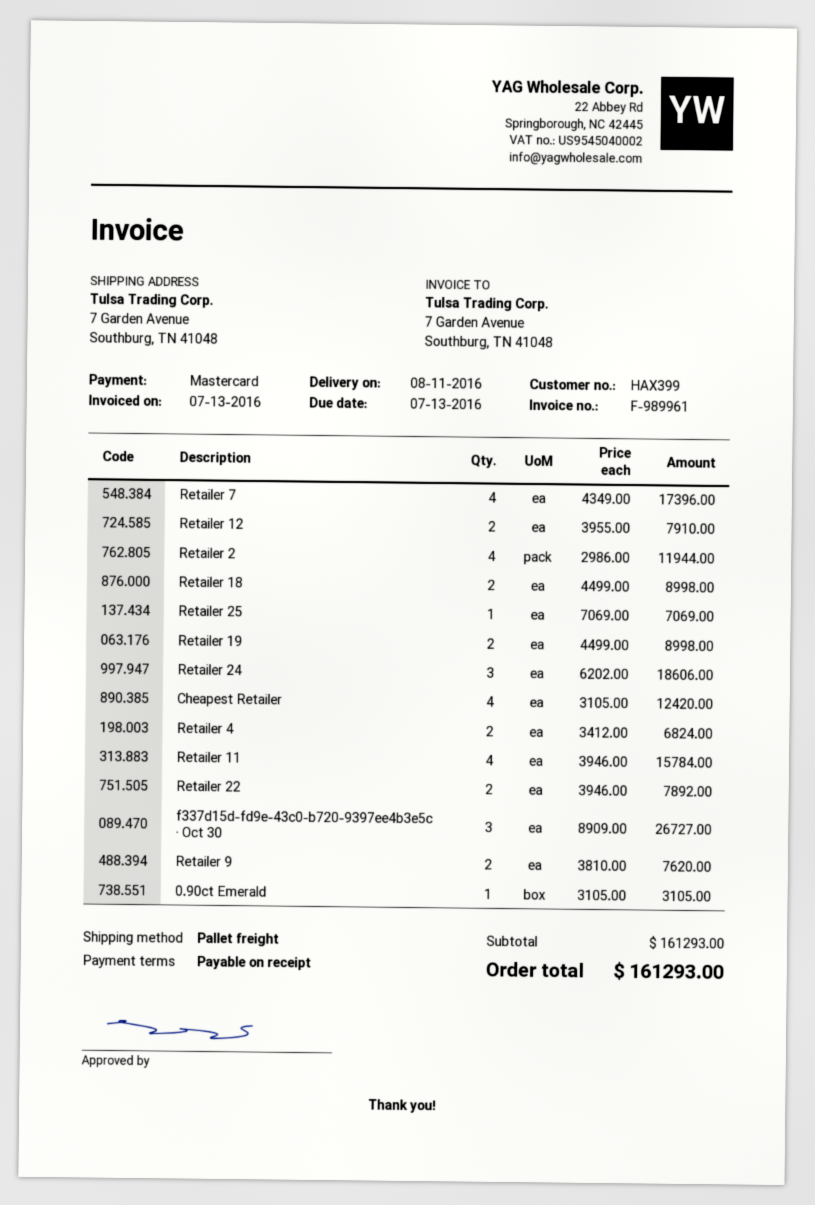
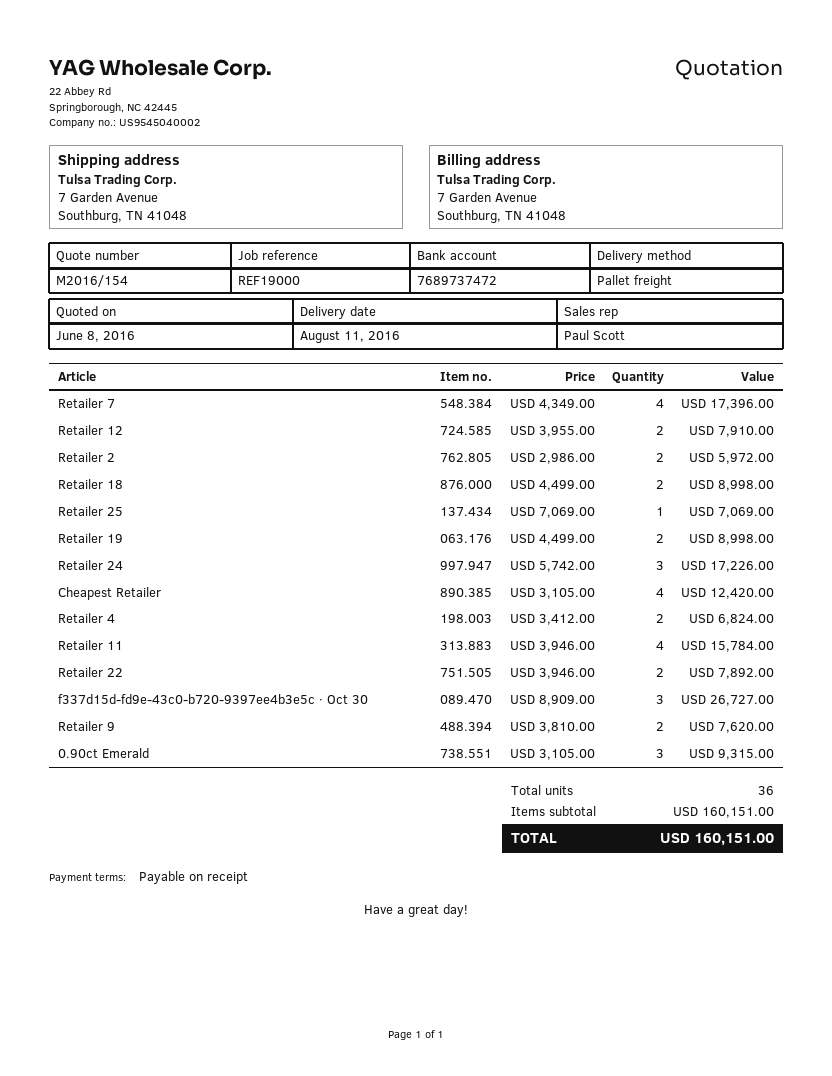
Retailer 2: 4 x 2986.00 = 11944.00 -> 2 x 2986.00 = 5972.00
Retailer 24: 3 x 6202.00 = 18606.00 -> 3 x 5742.00 = 17226.00
0.90ct Emerald: 1 x 3105.00 = 3105.00 -> 3 x 3105.00 = 9315.00
subtotal: 161293.00 -> 160151.00
total: 161293.00 -> 160151.00

